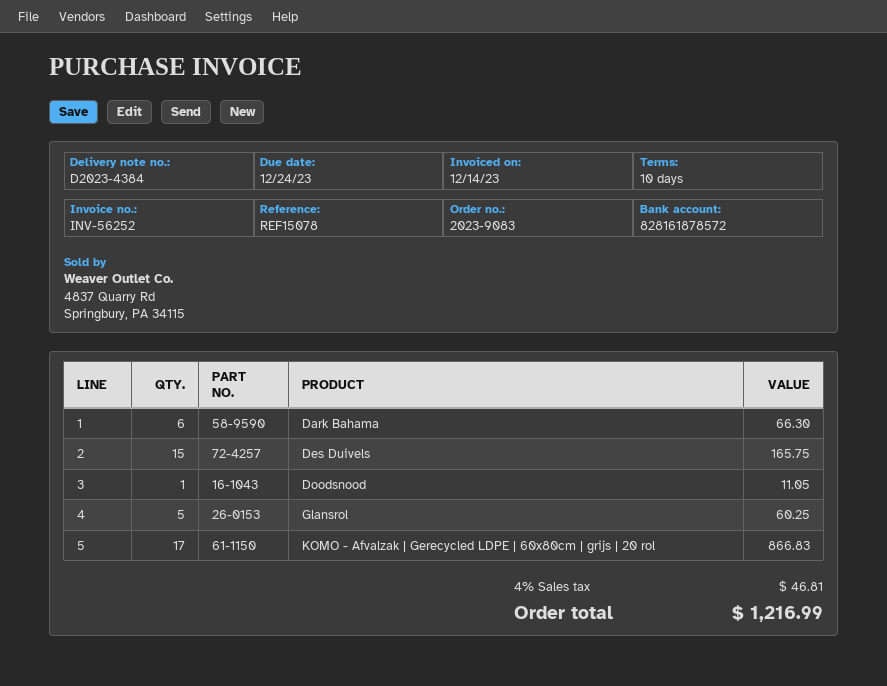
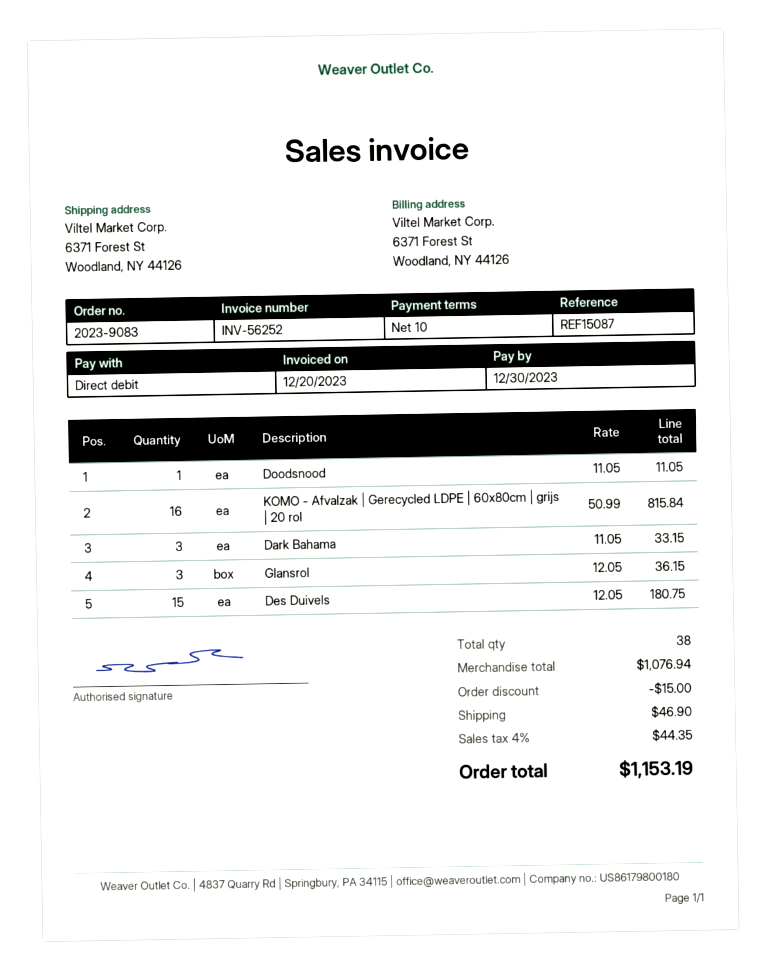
invoice date: 2023-12-14 -> 2023-12-20
due date: 2023-12-24 -> 2023-12-30
reference: REF15078 -> REF15087
Dark Bahama: 6 for 66.30 -> 3 for 33.15
Des Duivels: 15 for 165.75 -> 15 for 180.75
Glansrol: 5 for 60.25 -> 3 for 36.15
KOMO - Afvalzak | Gerecycled LDPE | 60x80cm | grijs | 20 rol: 17 for 866.83 -> 16 for 815.84
discount: none -> 15.00
shipping: none -> 46.90
tax: 4% = 46.81 -> 4% = 44.35
total: 1216.99 -> 1153.19

